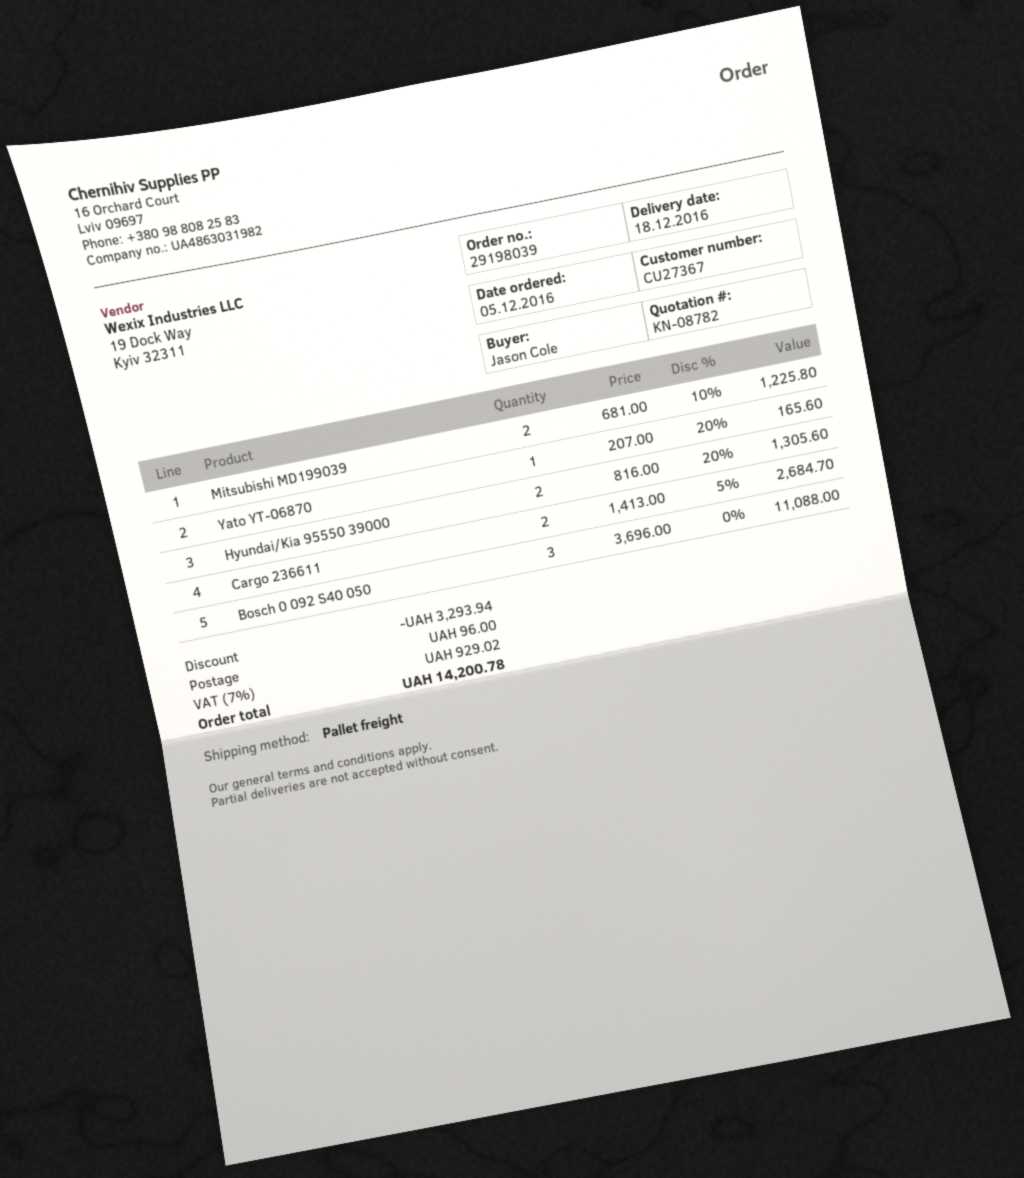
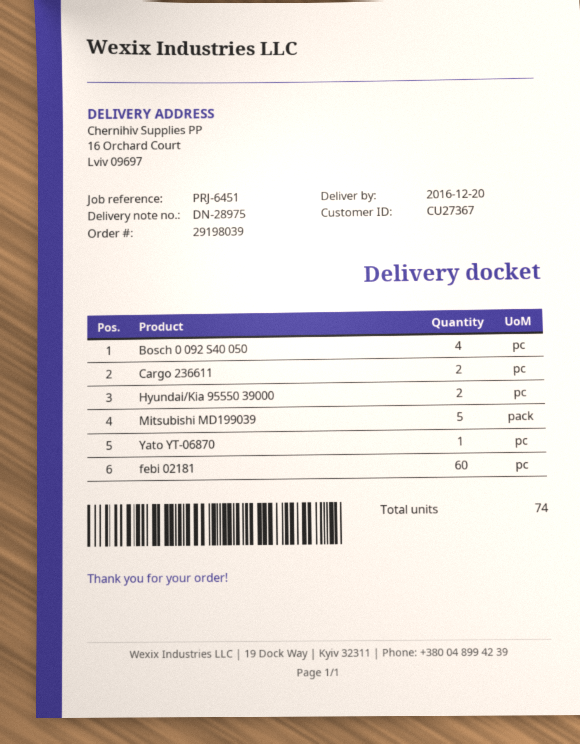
delivery date: 2016-12-18 -> 2016-12-20
Mitsubishi MD199039: 2 -> 5
Bosch 0 092 S40 050: 3 -> 4
febi 02181: none -> 60

